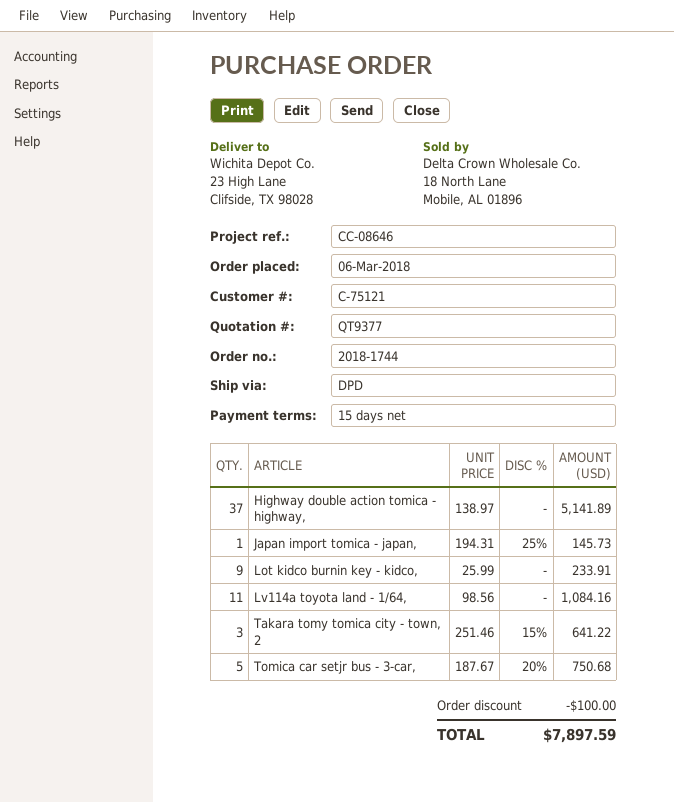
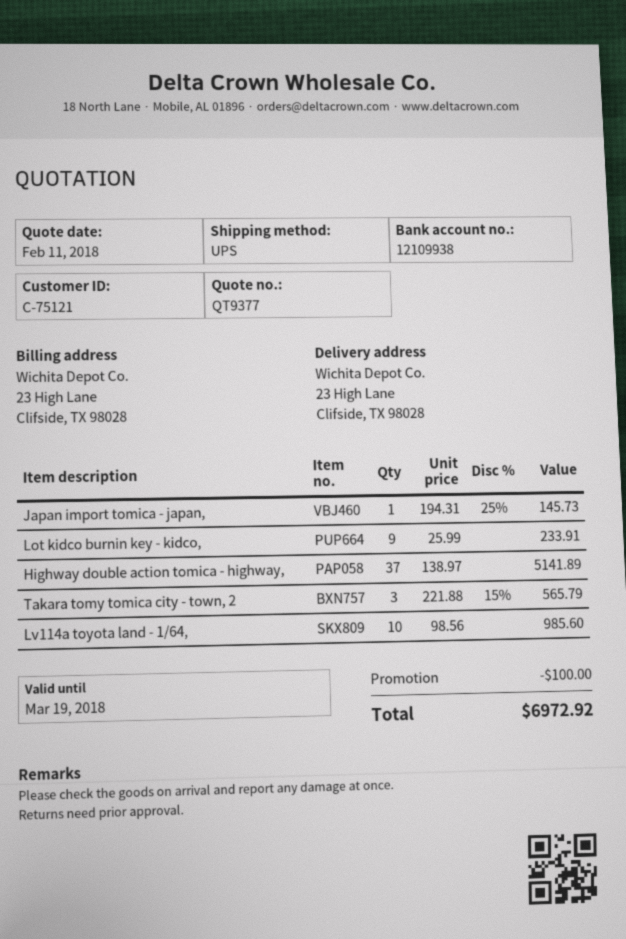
shipping method: DPD -> UPS
Lv114a toyota land - 1/64,: 11 x 98.56 = 1084.16 -> 10 x 98.56 = 985.60
Takara tomy tomica city - town, 2: 3 x 251.46 - 15% = 641.22 -> 3 x 221.88 - 15% = 565.79
Tomica car setjr bus - 3-car,: 5 x 187.67 - 20% = 750.68 -> none
total: 7897.59 -> 6972.92

